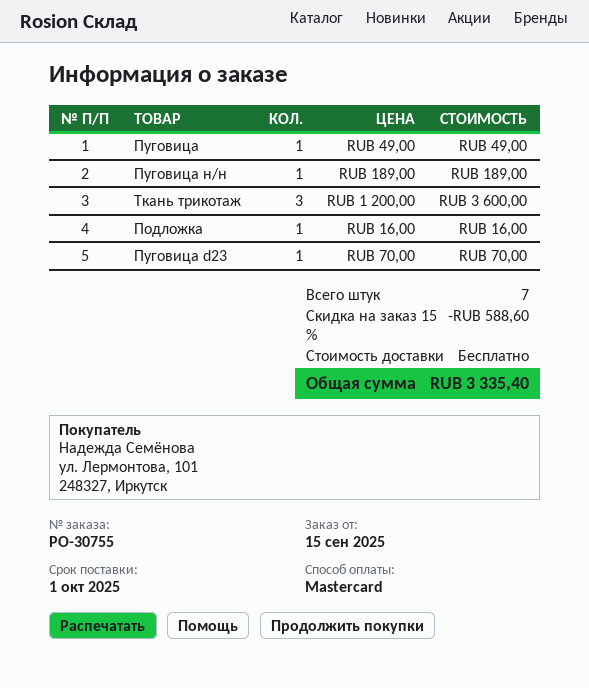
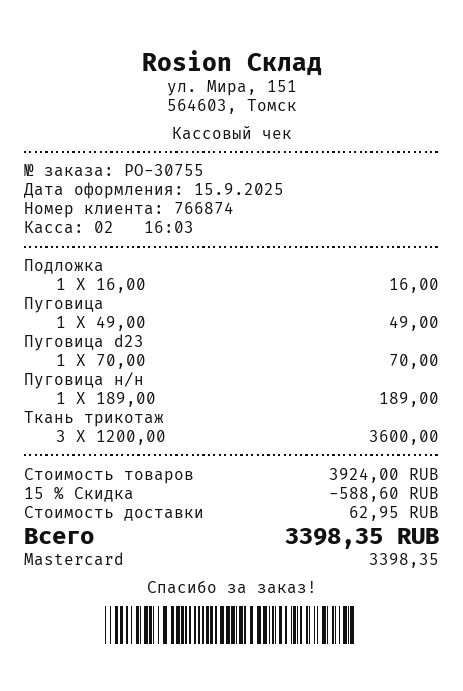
shipping: 0.00 -> 62.95
total: 3335.40 -> 3398.35

